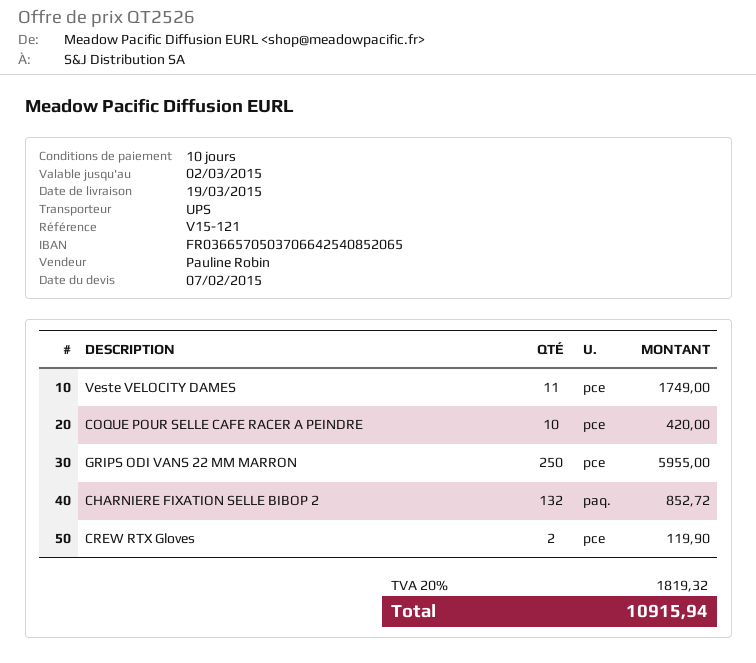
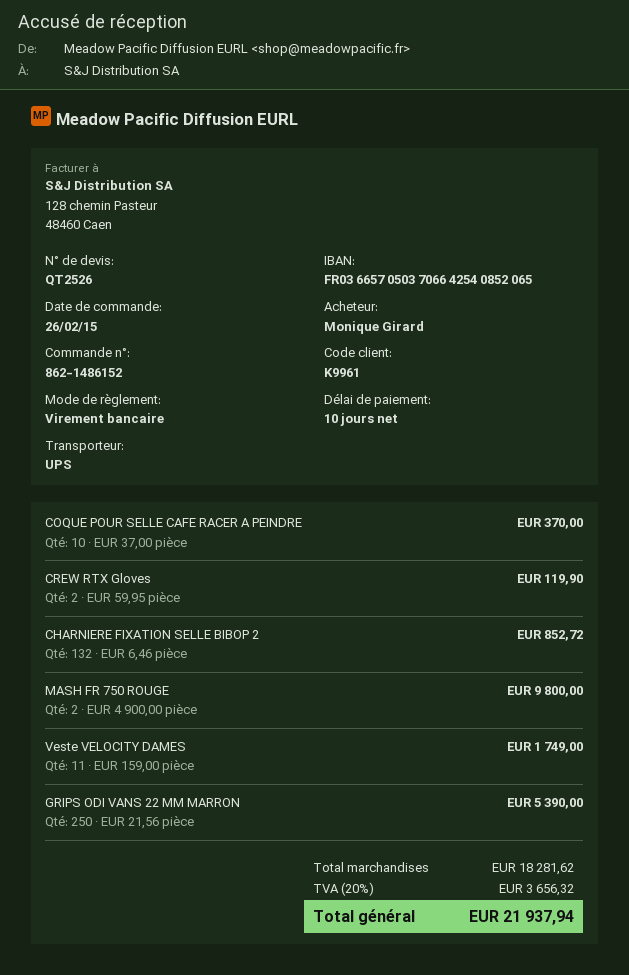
COQUE POUR SELLE CAFE RACER A PEINDRE: 10 for 420.00 -> 10 for 370.00
GRIPS ODI VANS 22 MM MARRON: 250 for 5955.00 -> 250 for 5390.00
MASH FR 750 ROUGE: none -> 2 for 9800.00
tax: 20% = 1819.32 -> 20% = 3656.32
total: 10915.94 -> 21937.94

